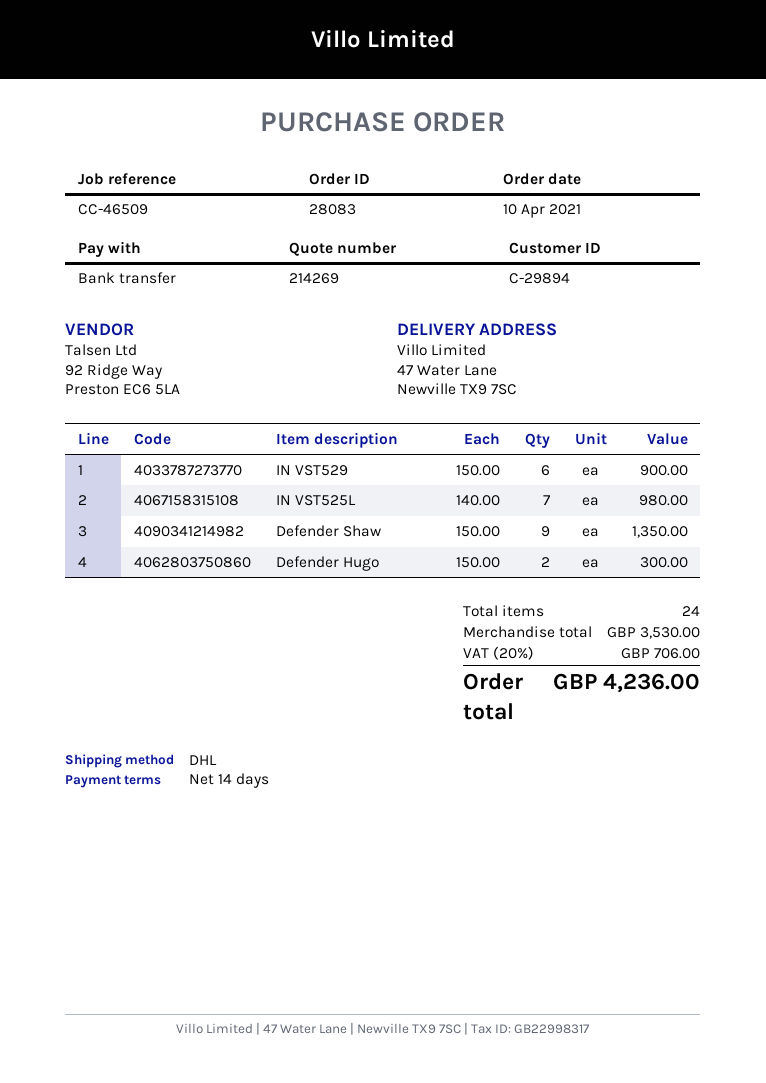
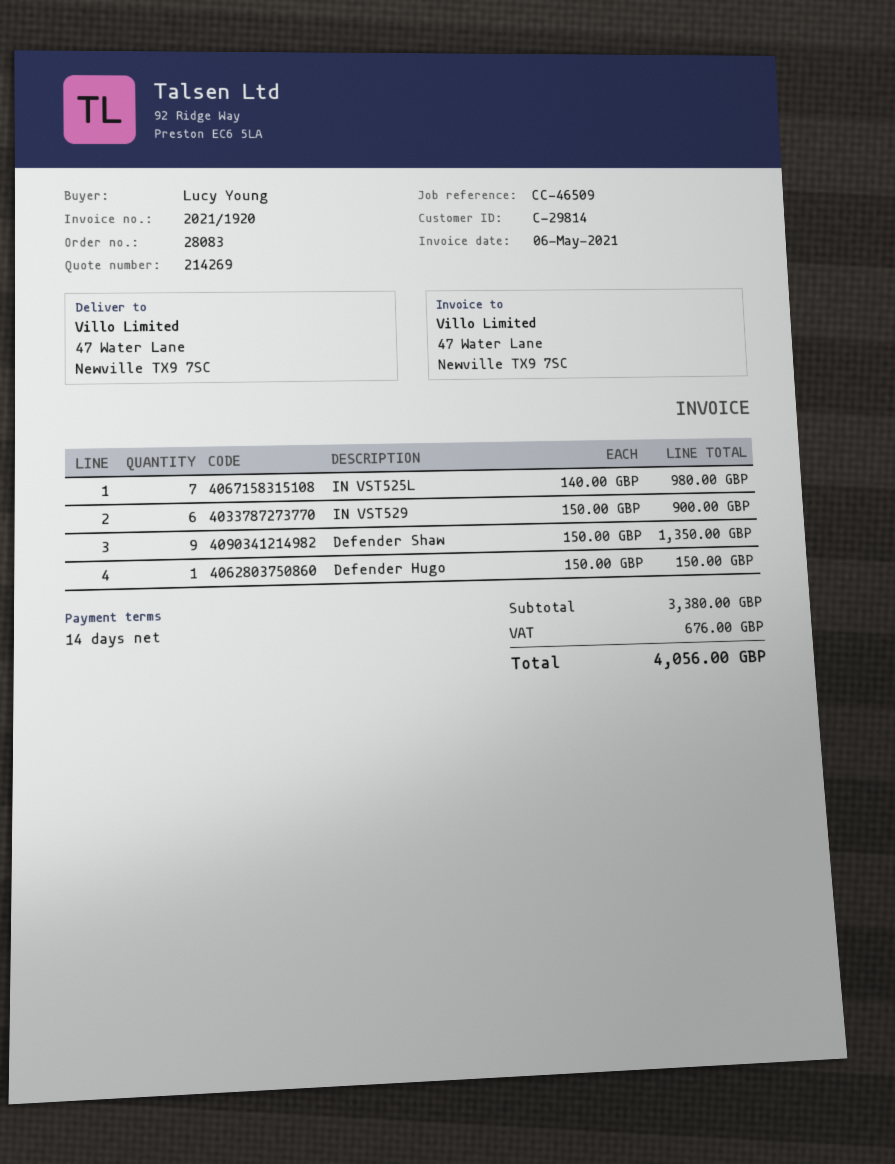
customer number: C-29894 -> C-29814
Defender Hugo: 2 x 150.00 = 300.00 -> 1 x 150.00 = 150.00
subtotal: 3530.00 -> 3380.00
tax: 706.00 -> 676.00
total: 4236.00 -> 4056.00

